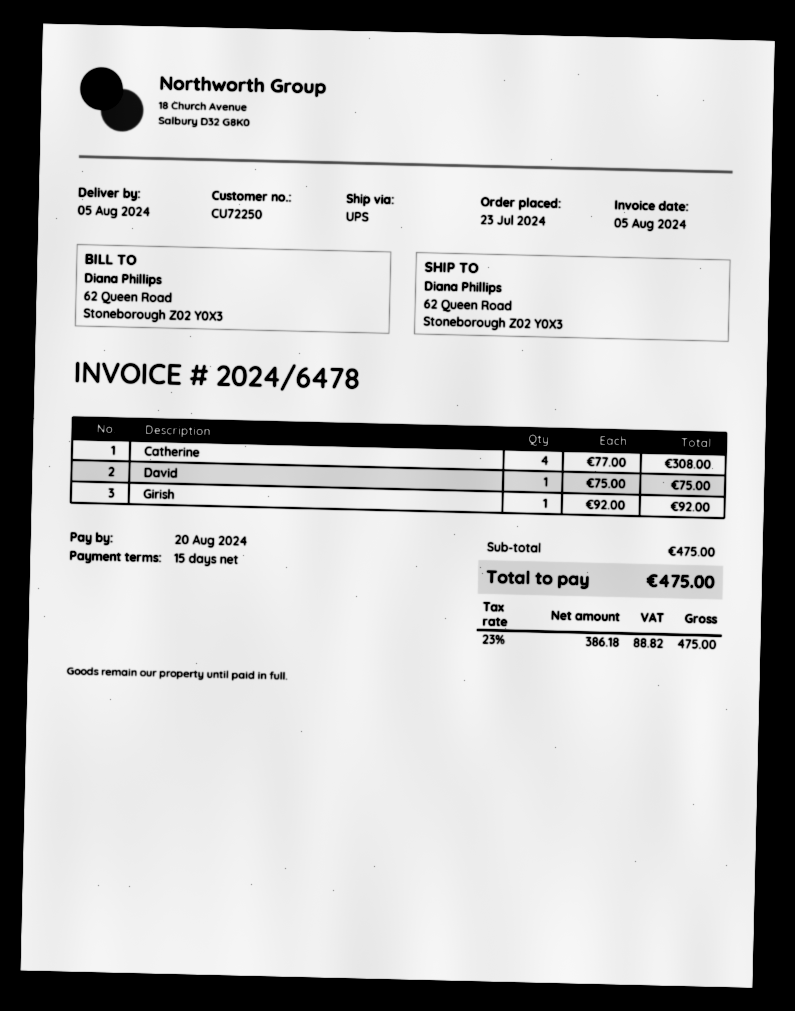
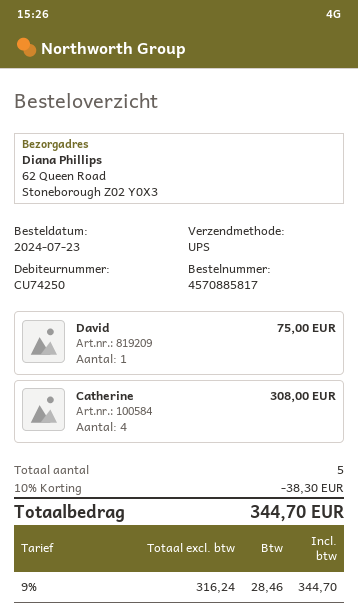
customer number: CU72250 -> CU74250
Girish: 1 for 92.00 -> none
discount: none -> 10% = 38.30
net: 386.18 -> 316.24
tax: 23% = 88.82 -> 9% = 28.46
total: 475.00 -> 344.70

